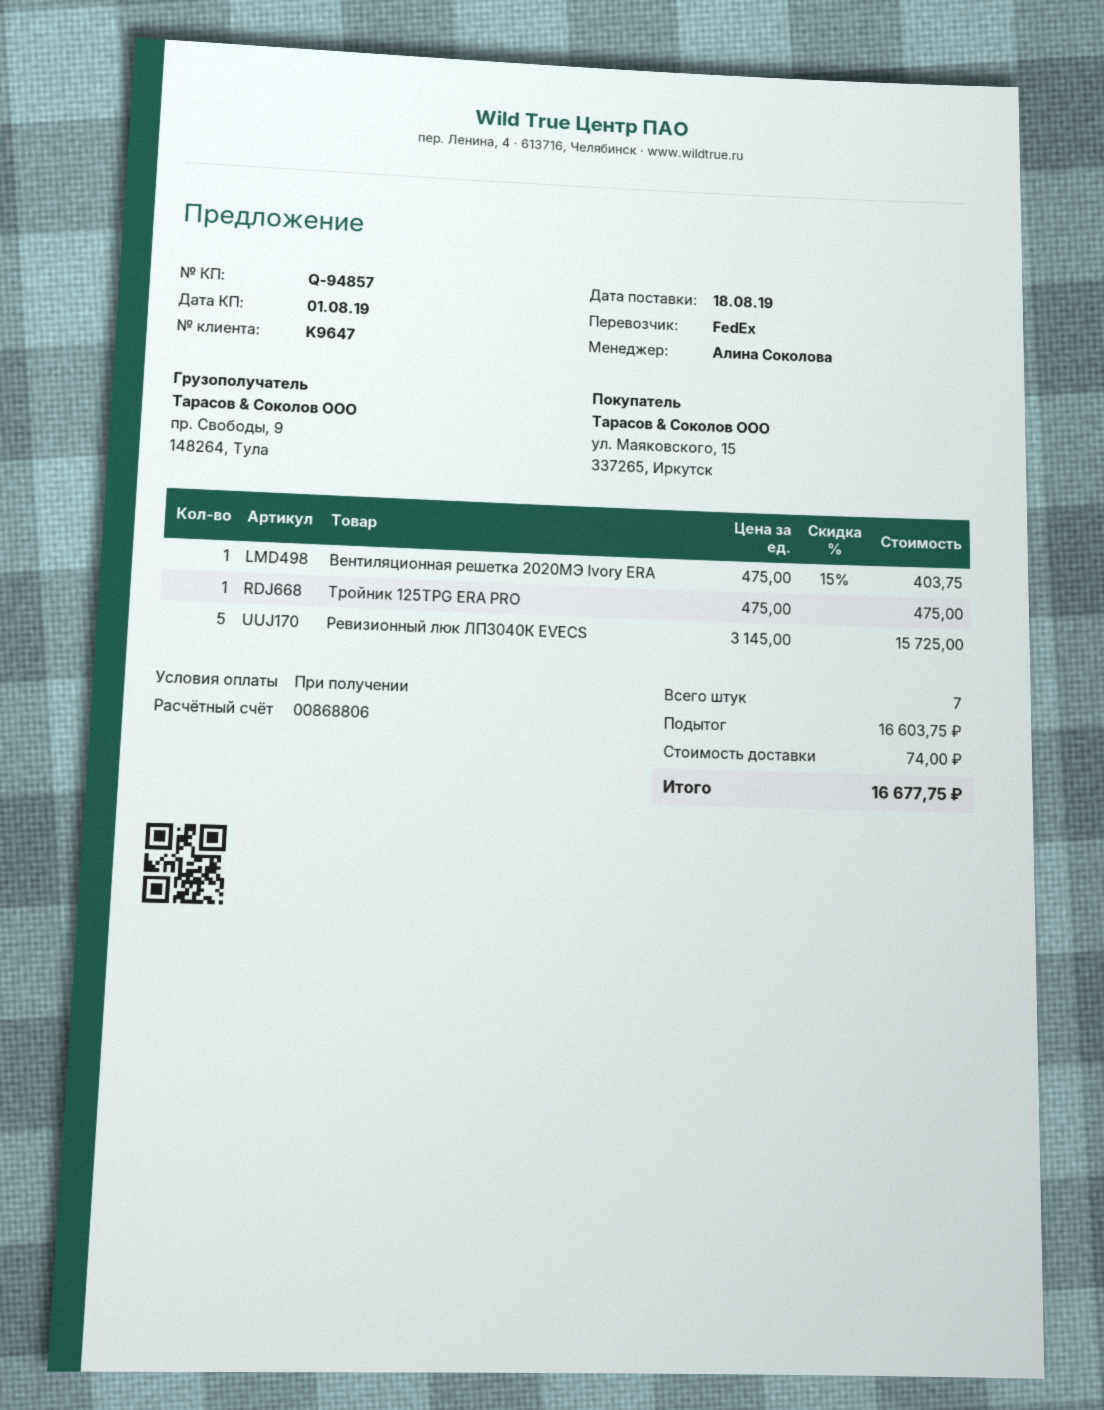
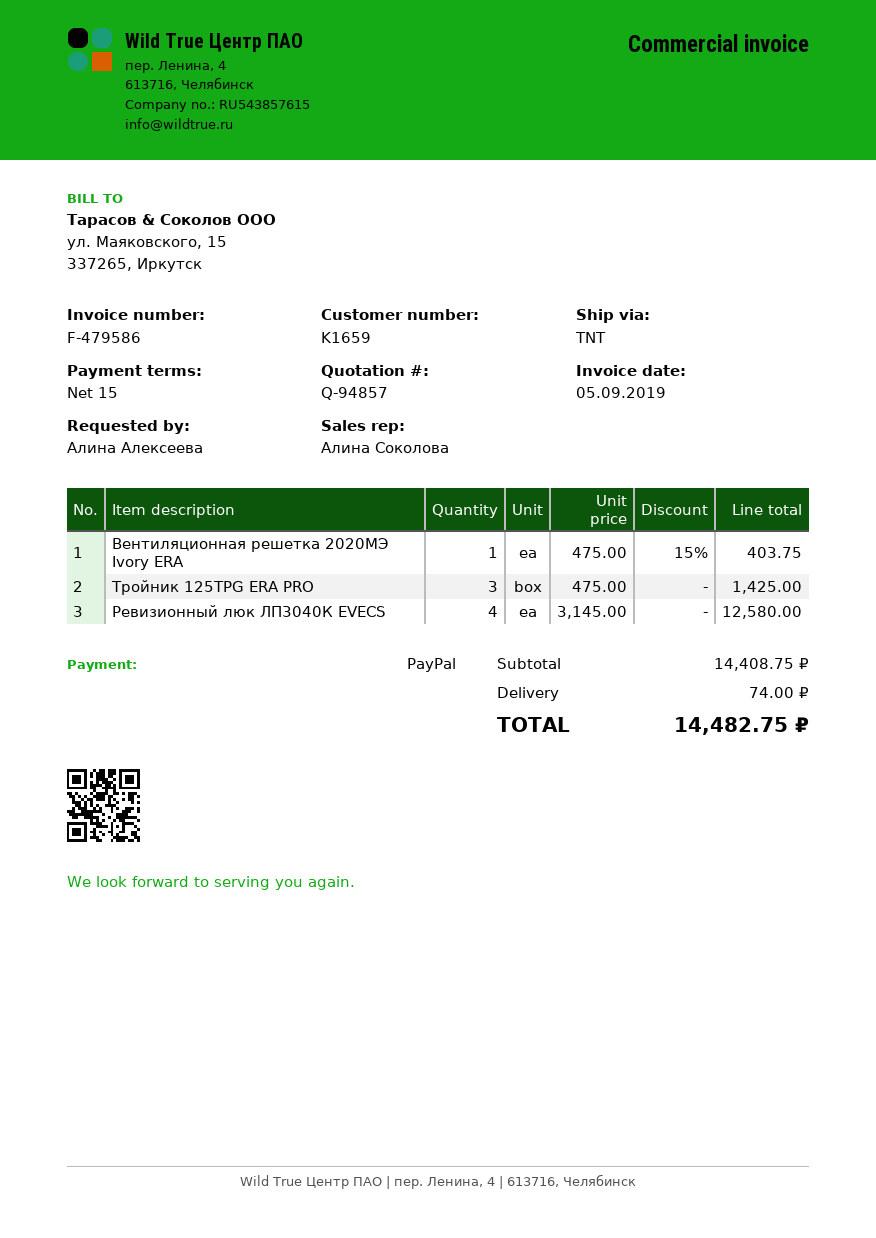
payment terms: on receipt -> 15 days
customer number: K9647 -> K1659
shipping method: FedEx -> TNT
Тройник 125TPG ERA PRO: 1 x 475.00 = 475.00 -> 3 x 475.00 = 1425.00
Ревизионный люк ЛП3040К EVECS: 5 x 3145.00 = 15725.00 -> 4 x 3145.00 = 12580.00
subtotal: 16603.75 -> 14408.75
total: 16677.75 -> 14482.75

